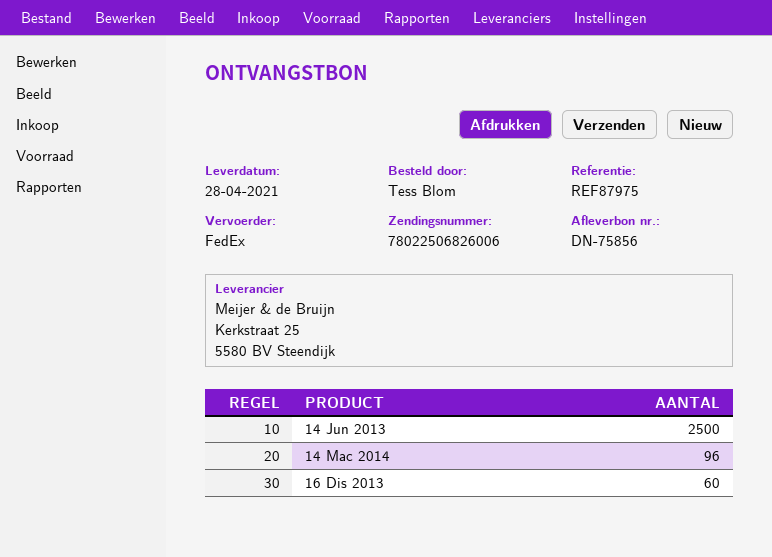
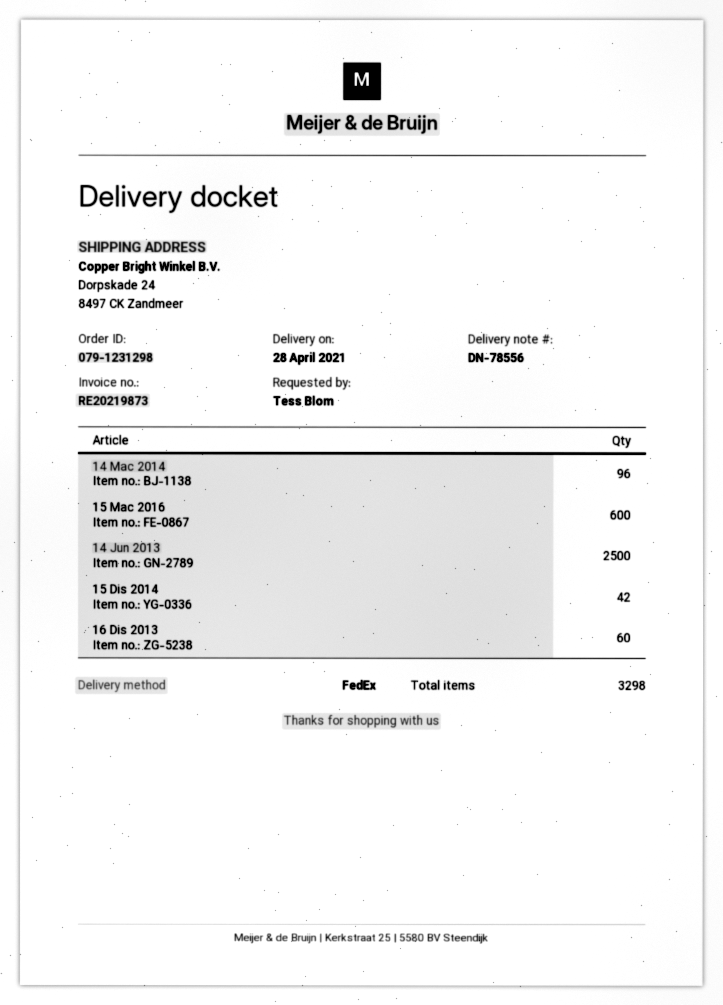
delivery note number: DN-75856 -> DN-78556
15 Mac 2016: none -> 600
15 Dis 2014: none -> 42

